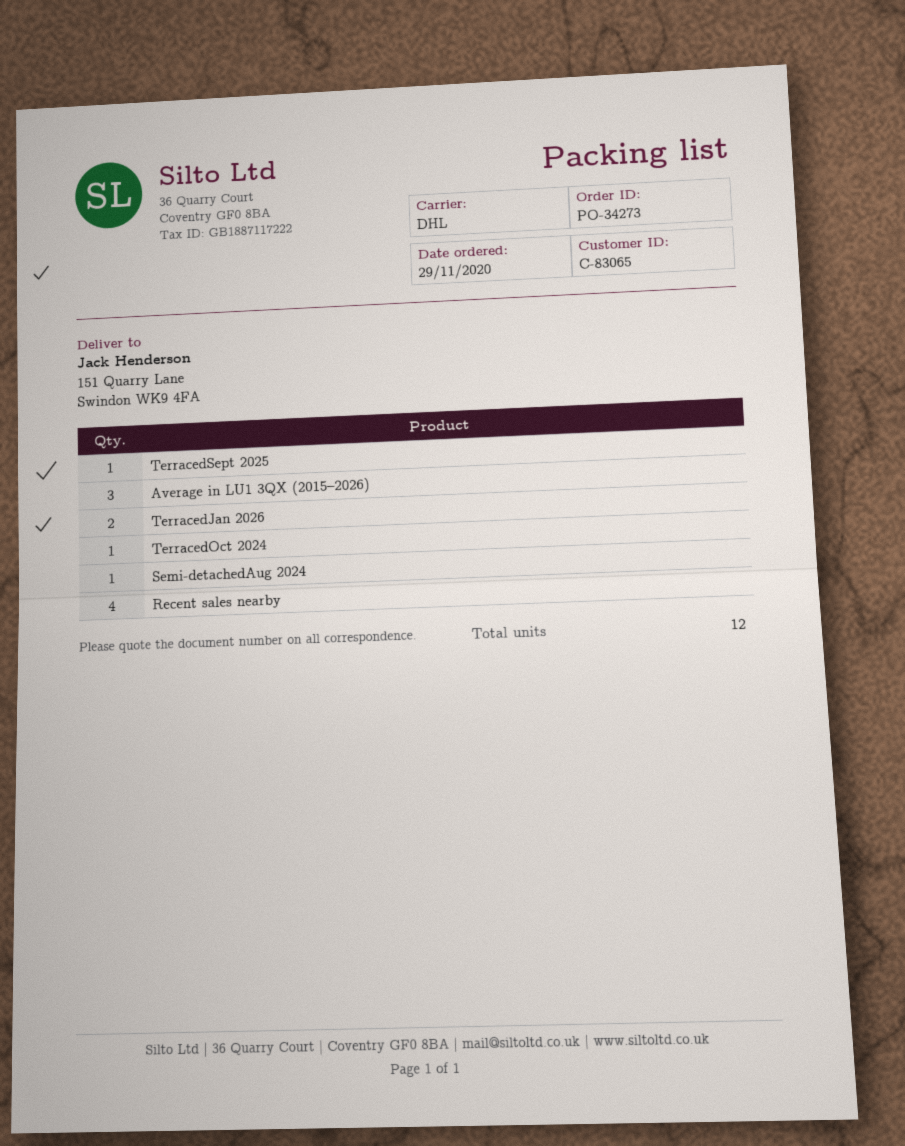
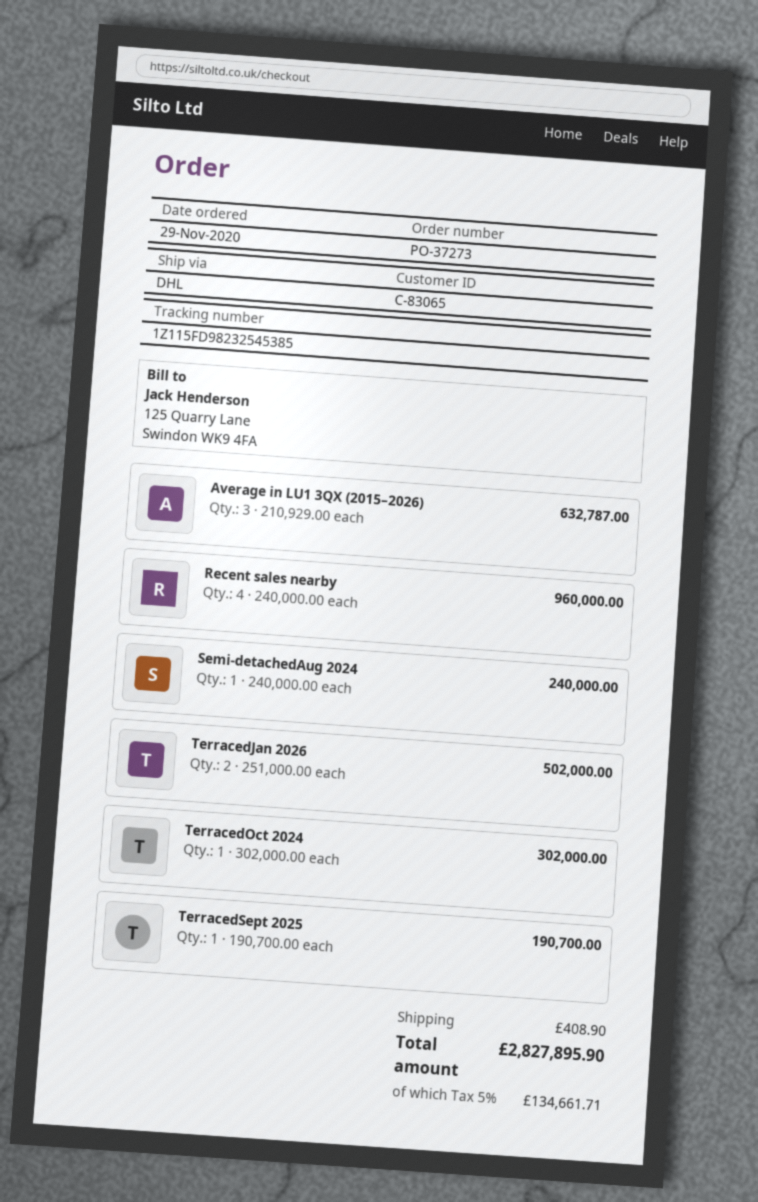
order number: PO-34273 -> PO-37273

